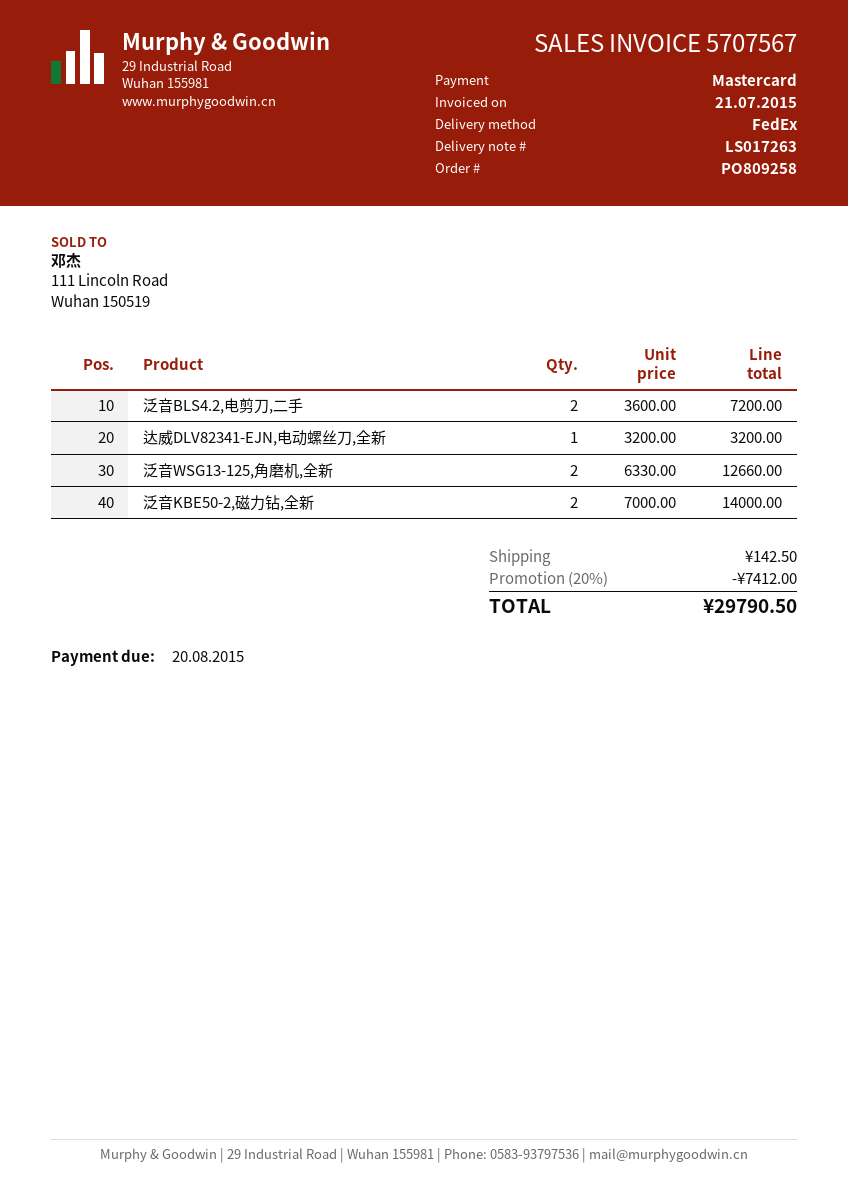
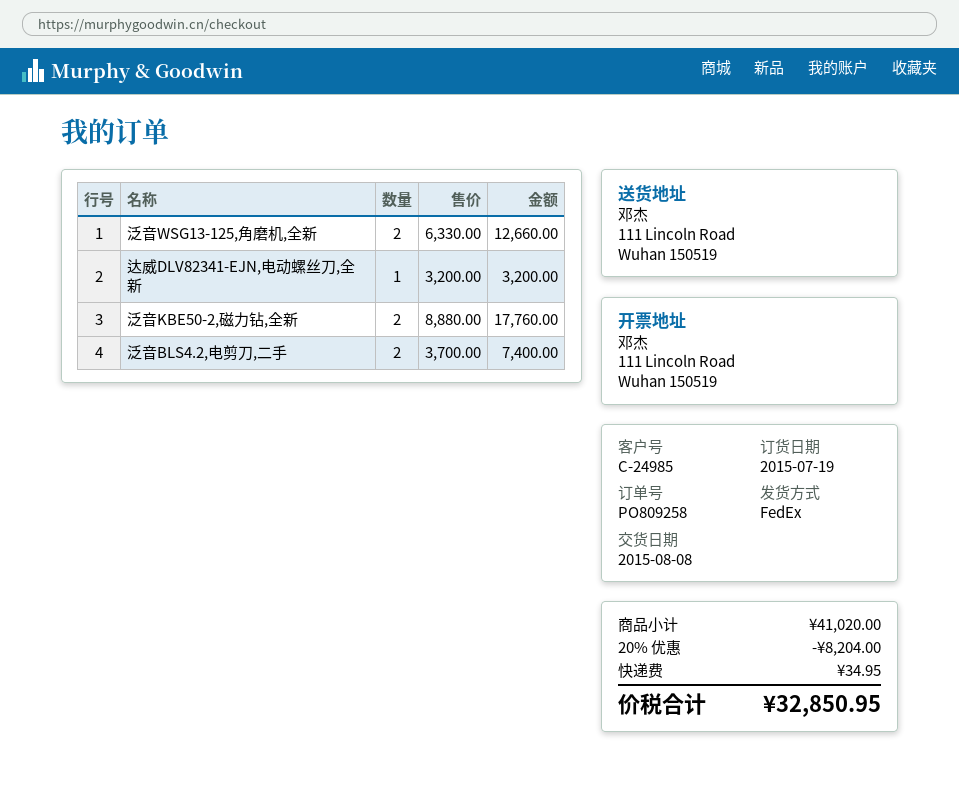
泛音BLS4.2,电剪刀,二手: 2 x 3600.00 = 7200.00 -> 2 x 3700.00 = 7400.00
泛音KBE50-2,磁力钻,全新: 2 x 7000.00 = 14000.00 -> 2 x 8880.00 = 17760.00
discount: 20% = 7412.00 -> 20% = 8204.00
shipping: 142.50 -> 34.95
total: 29790.50 -> 32850.95

